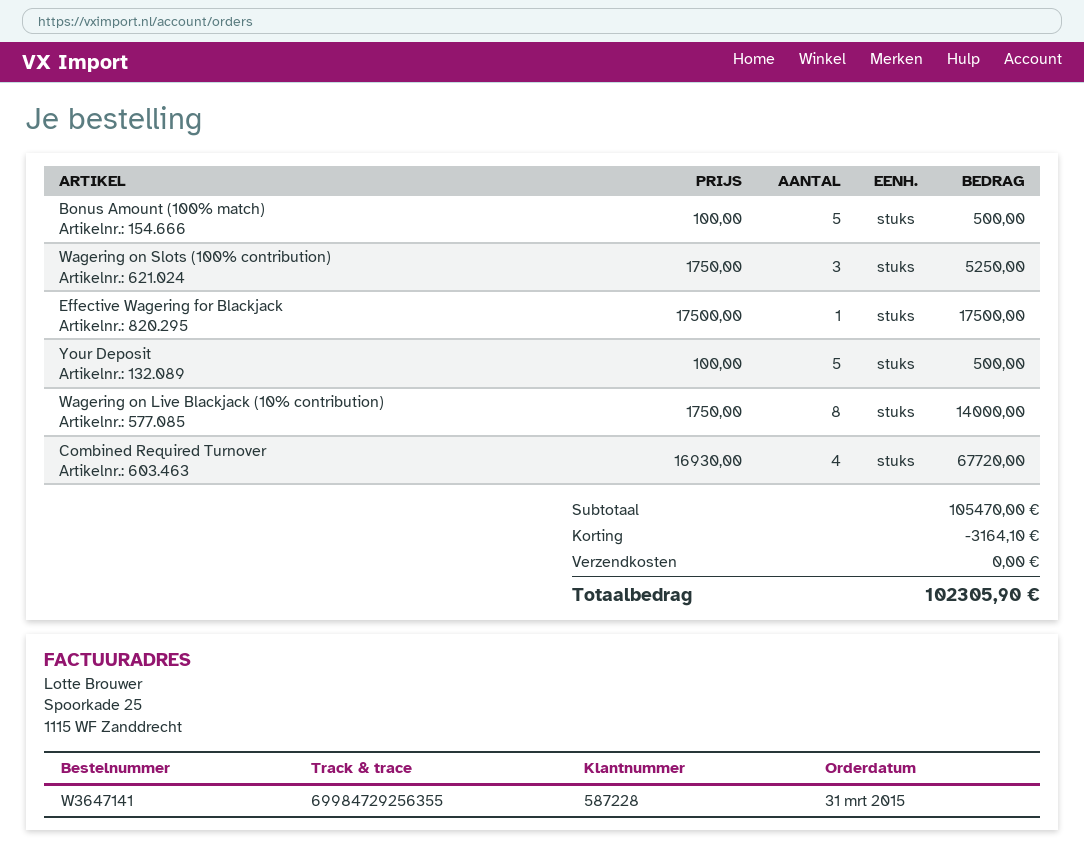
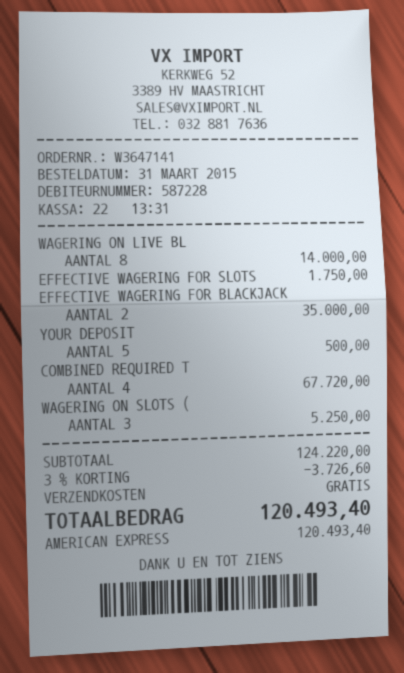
Bonus Amount (100% match): 5 for 500.00 -> none
Effective Wagering for Blackjack: 1 for 17500.00 -> 2 for 35000.00
EFFECTIVE WAGERING FOR SLOTS: none -> 1 for 1750.00
subtotal: 105470.00 -> 124220.00
discount: 3164.10 -> 3726.60
total: 102305.90 -> 120493.40

